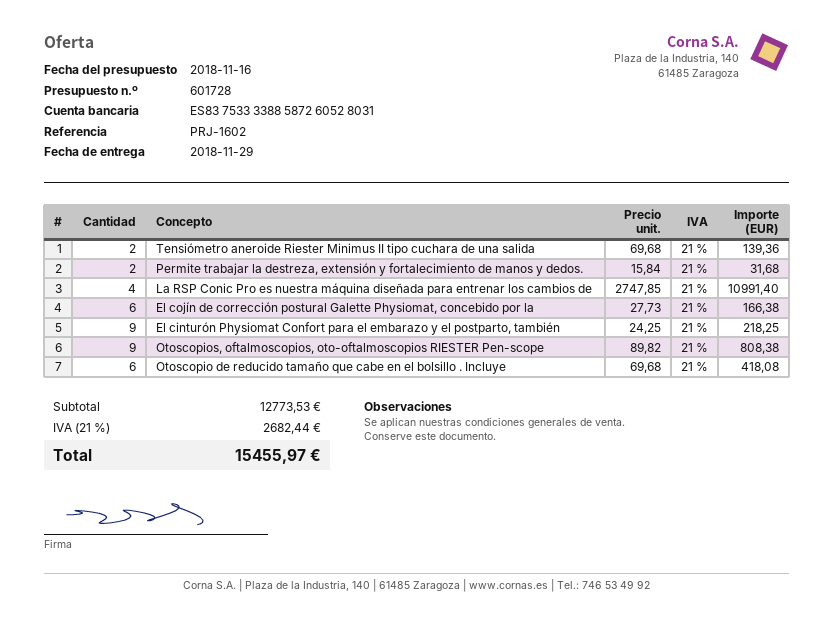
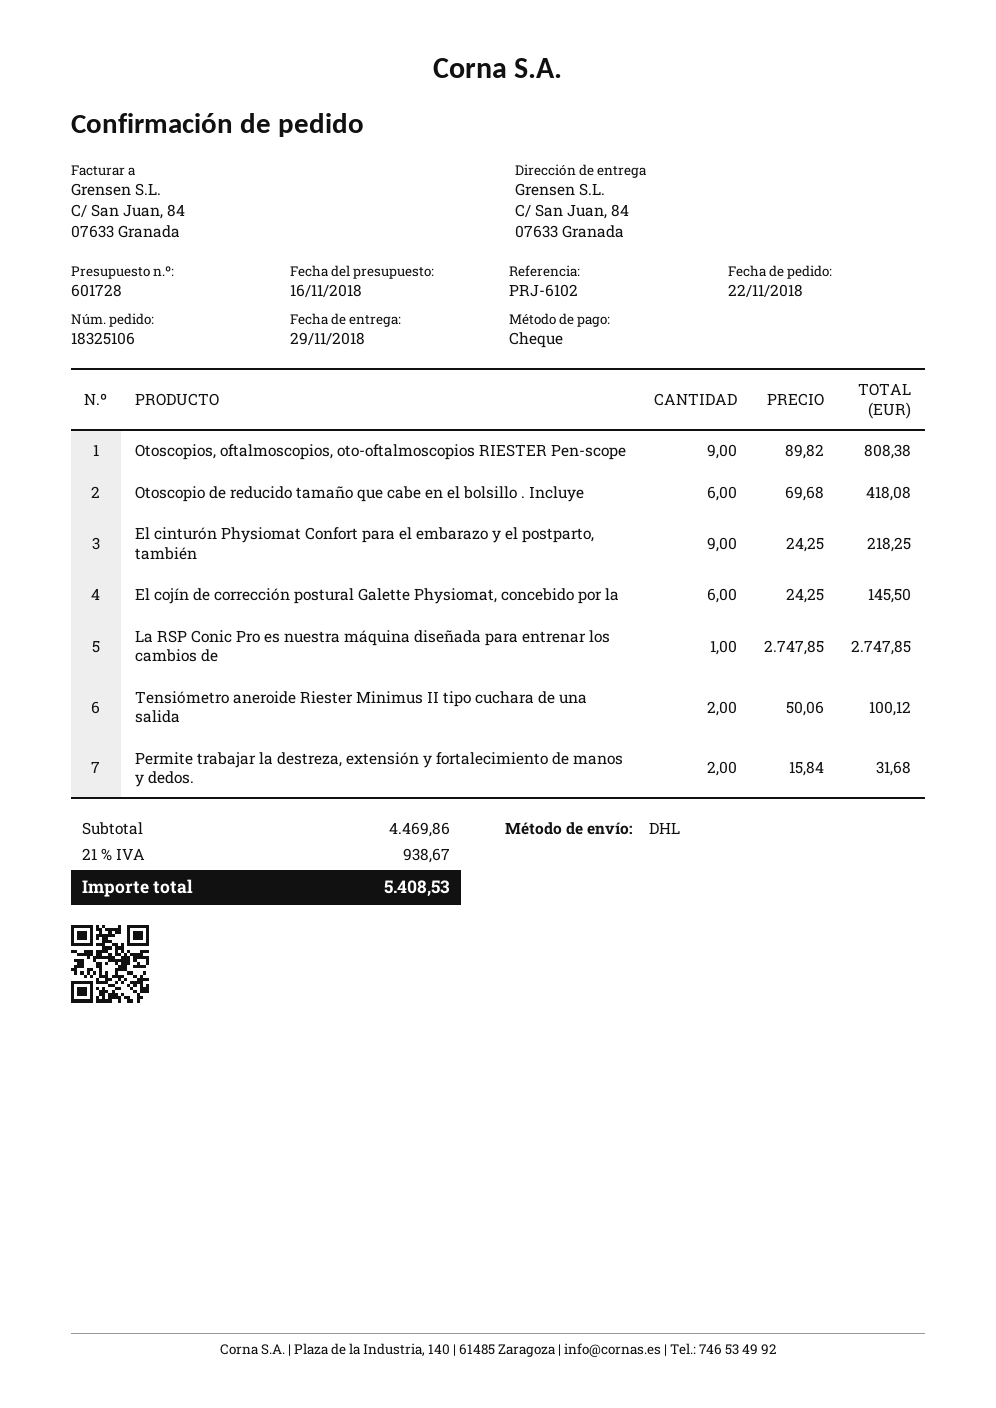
reference: PRJ-1602 -> PRJ-6102
Tensiómetro aneroide Riester Minimus II tipo cuchara de una salida: 2 x 69.68 = 139.36 -> 2 x 50.06 = 100.12
La RSP Conic Pro es nuestra máquina diseñada para entrenar los cambios de: 4 x 2747.85 = 10991.40 -> 1 x 2747.85 = 2747.85
El cojín de corrección postural Galette Physiomat, concebido por la: 6 x 27.73 = 166.38 -> 6 x 24.25 = 145.50
subtotal: 12773.53 -> 4469.86
tax: 21% = 2682.44 -> 21% = 938.67
total: 15455.97 -> 5408.53

